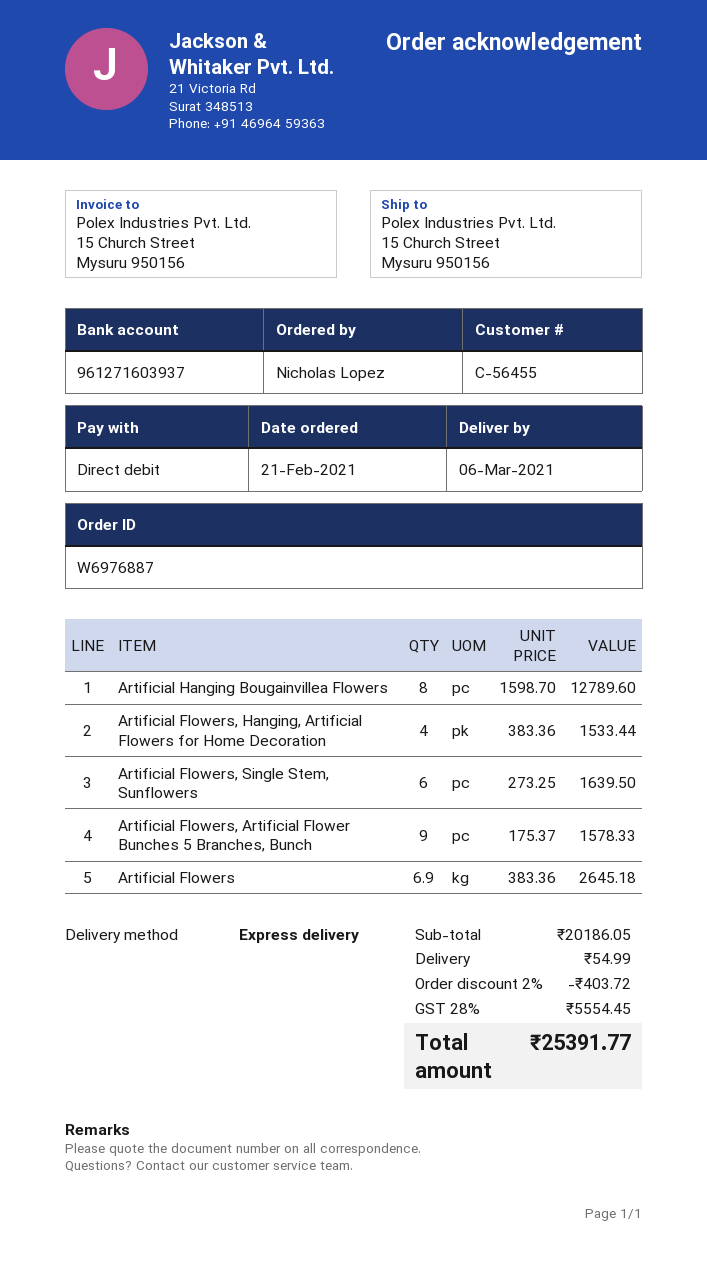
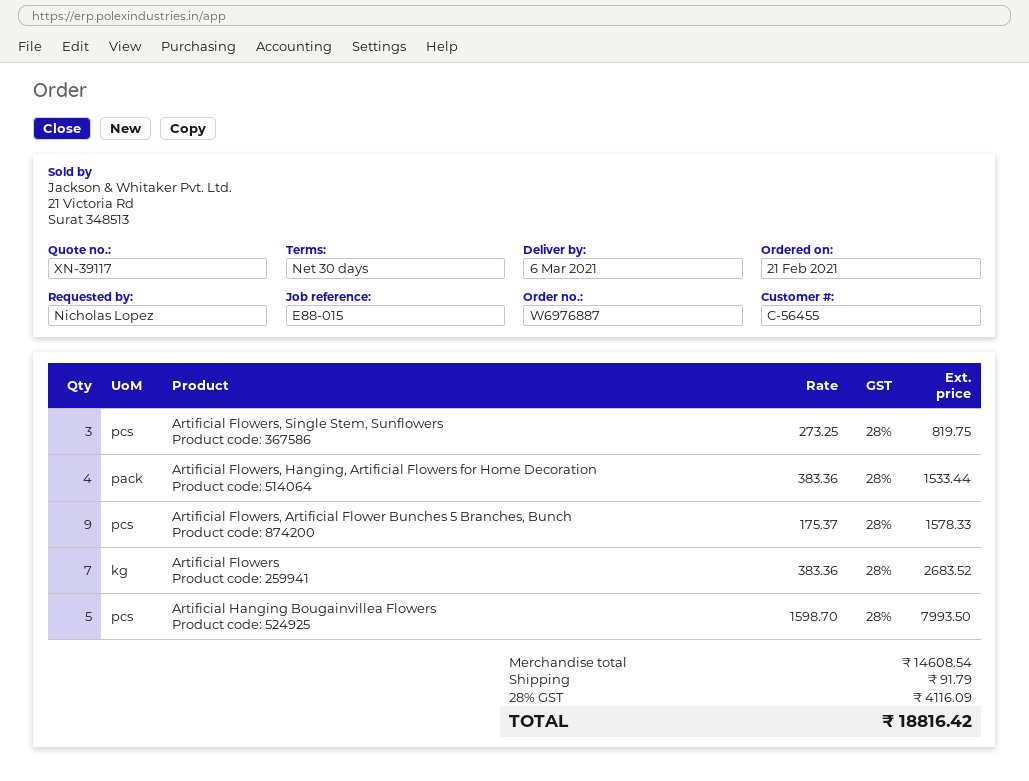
Artificial Hanging Bougainvillea Flowers: 8 x 1598.70 = 12789.60 -> 5 x 1598.70 = 7993.50
Artificial Flowers, Single Stem, Sunflowers: 6 x 273.25 = 1639.50 -> 3 x 273.25 = 819.75
Artificial Flowers: 6.9 x 383.36 = 2645.18 -> 7 x 383.36 = 2683.52
subtotal: 20186.05 -> 14608.54
discount: 2% = 403.72 -> none
shipping: 54.99 -> 91.79
tax: 28% = 5554.45 -> 28% = 4116.09
total: 25391.77 -> 18816.42

